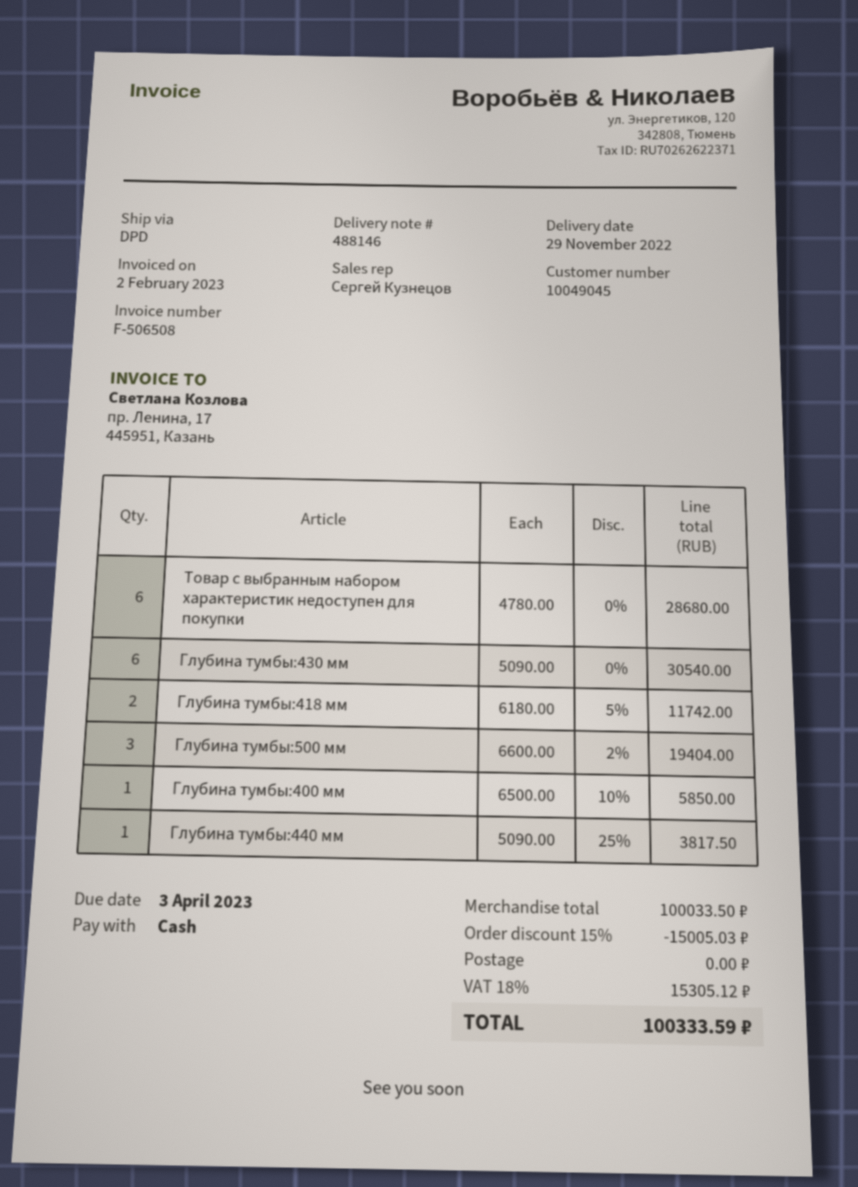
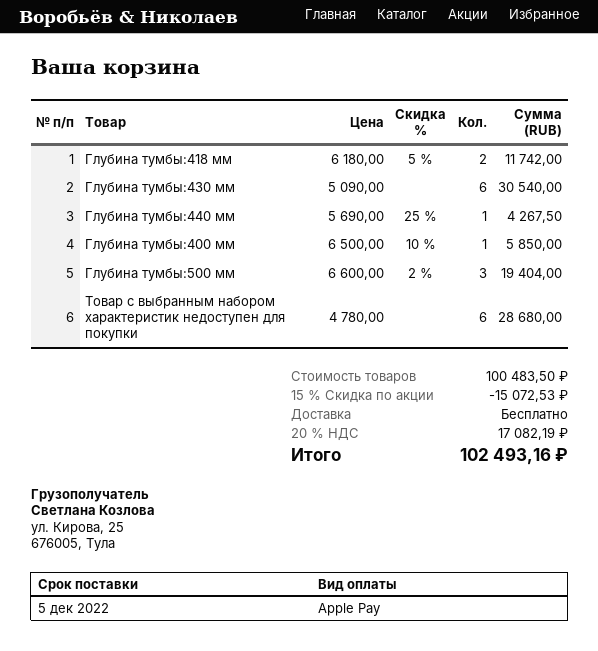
delivery date: 2022-11-29 -> 2022-12-05
payment method: cash -> Apple Pay
Глубина тумбы:440 мм: 1 x 5090.00 - 25% = 3817.50 -> 1 x 5690.00 - 25% = 4267.50
subtotal: 100033.50 -> 100483.50
discount: 15% = 15005.03 -> 15% = 15072.53
tax: 18% = 15305.12 -> 20% = 17082.19
total: 100333.59 -> 102493.16

